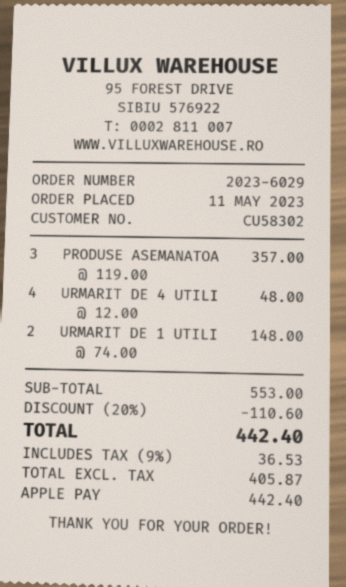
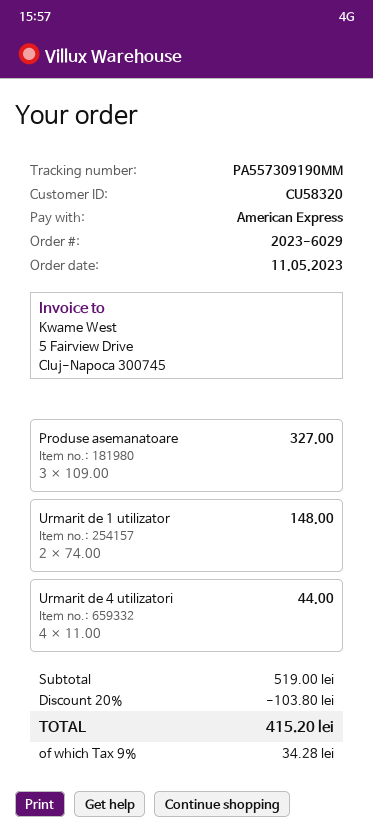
customer number: CU58302 -> CU58320
payment method: Apple Pay -> American Express
PRODUSE ASEMANATOA: 3 x 119.00 = 357.00 -> 3 x 109.00 = 327.00
URMARIT DE 4 UTILI: 4 x 12.00 = 48.00 -> 4 x 11.00 = 44.00
subtotal: 553.00 -> 519.00
discount: 20% = 110.60 -> 20% = 103.80
tax: 9% = 36.53 -> 9% = 34.28
total: 442.40 -> 415.20

